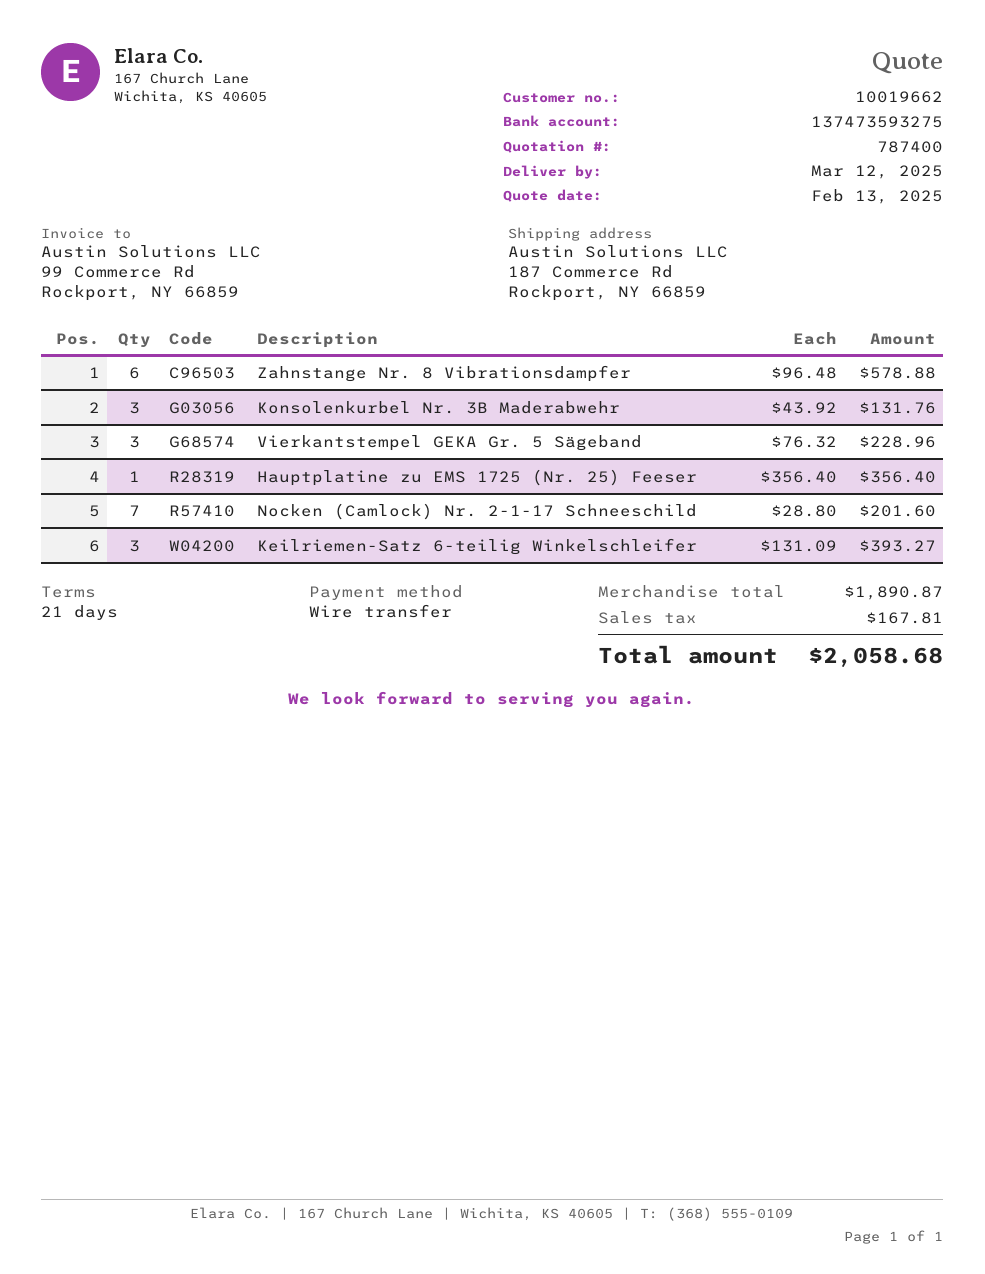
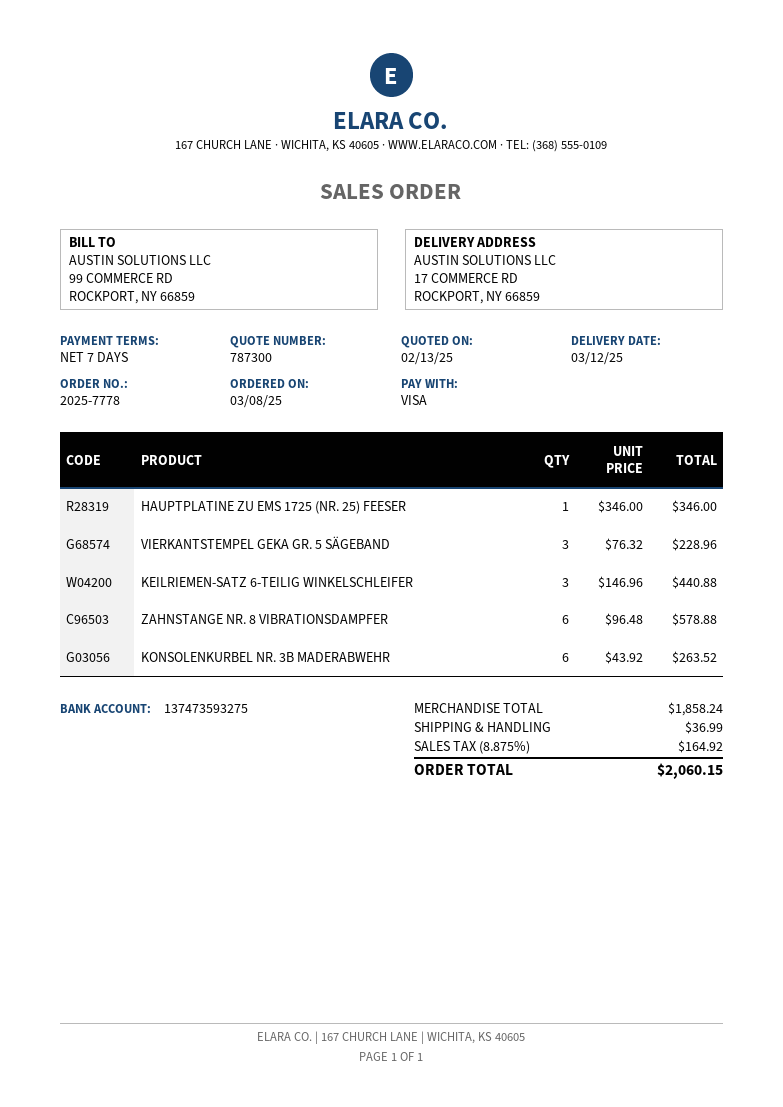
quote number: 787400 -> 787300
payment terms: 21 days -> 7 days
payment method: bank transfer -> Visa
ship to: 187 Commerce Rd, Rockport, NY 66859 -> 17 COMMERCE RD, ROCKPORT, NY 66859
Konsolenkurbel Nr. 3B Maderabwehr: 3 x 43.92 = 131.76 -> 6 x 43.92 = 263.52
Hauptplatine zu EMS 1725 (Nr. 25) Feeser: 1 x 356.40 = 356.40 -> 1 x 346.00 = 346.00
Nocken (Camlock) Nr. 2-1-17 Schneeschild: 7 x 28.80 = 201.60 -> none
Keilriemen-Satz 6-teilig Winkelschleifer: 3 x 131.09 = 393.27 -> 3 x 146.96 = 440.88
subtotal: 1890.87 -> 1858.24
shipping: none -> 36.99
tax: 167.81 -> 164.92
total: 2058.68 -> 2060.15

